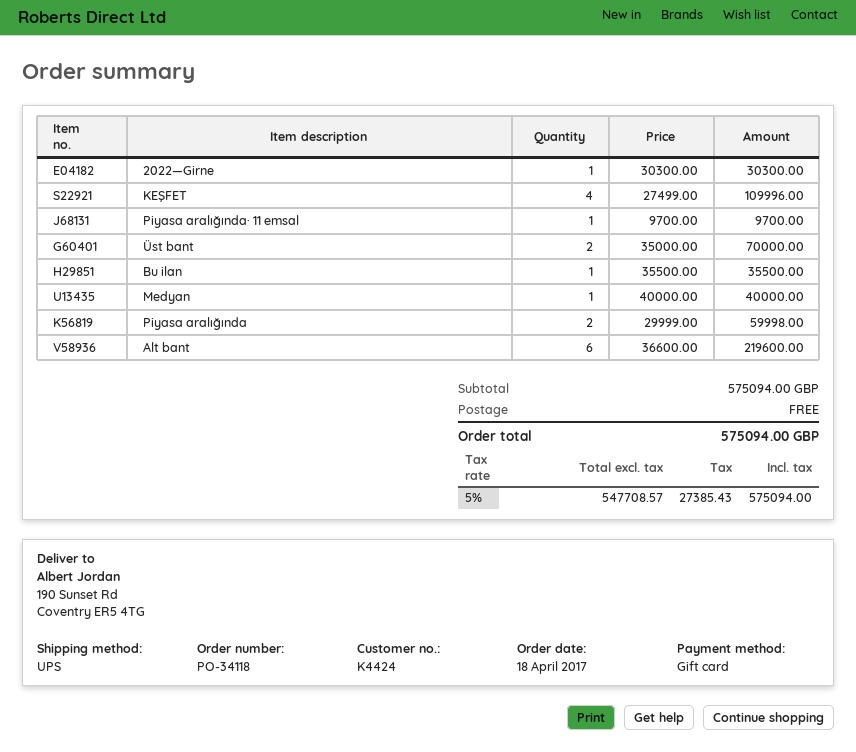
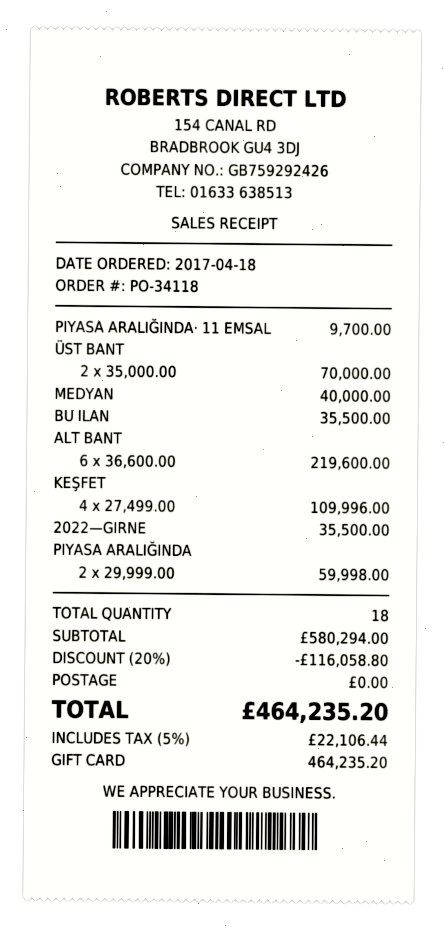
2022—Girne: 1 x 30300.00 = 30300.00 -> 1 x 35500.00 = 35500.00
subtotal: 575094.00 -> 580294.00
discount: none -> 20% = 116058.80
tax: 5% = 27385.43 -> 5% = 22106.44
total: 575094.00 -> 464235.20

